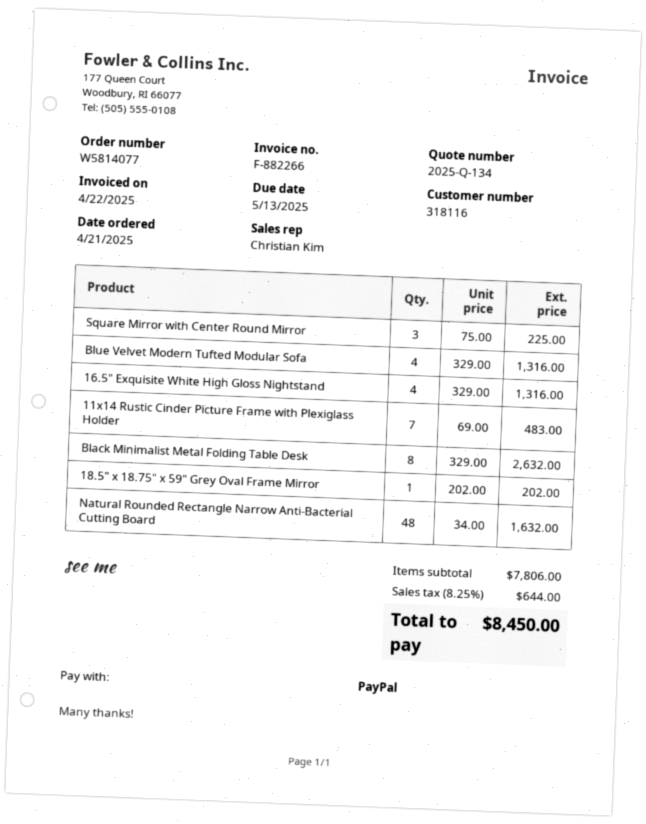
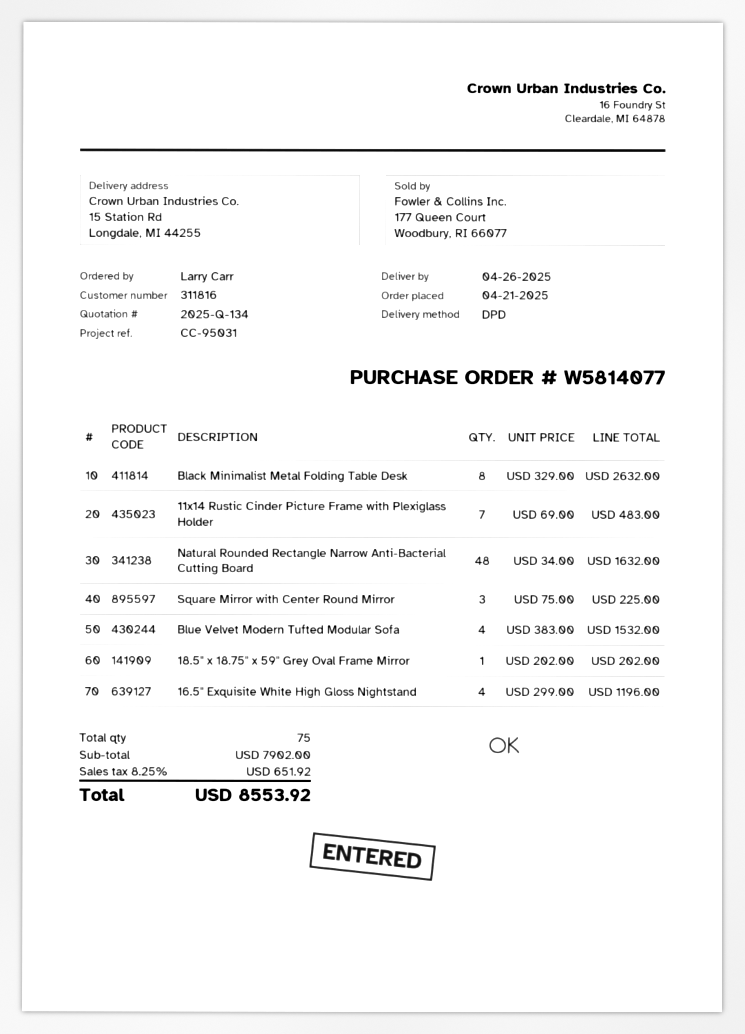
customer number: 318116 -> 311816
Blue Velvet Modern Tufted Modular Sofa: 4 x 329.00 = 1316.00 -> 4 x 383.00 = 1532.00
16.5" Exquisite White High Gloss Nightstand: 4 x 329.00 = 1316.00 -> 4 x 299.00 = 1196.00
subtotal: 7806.00 -> 7902.00
tax: 8.25% = 644.00 -> 8.25% = 651.92
total: 8450.00 -> 8553.92

